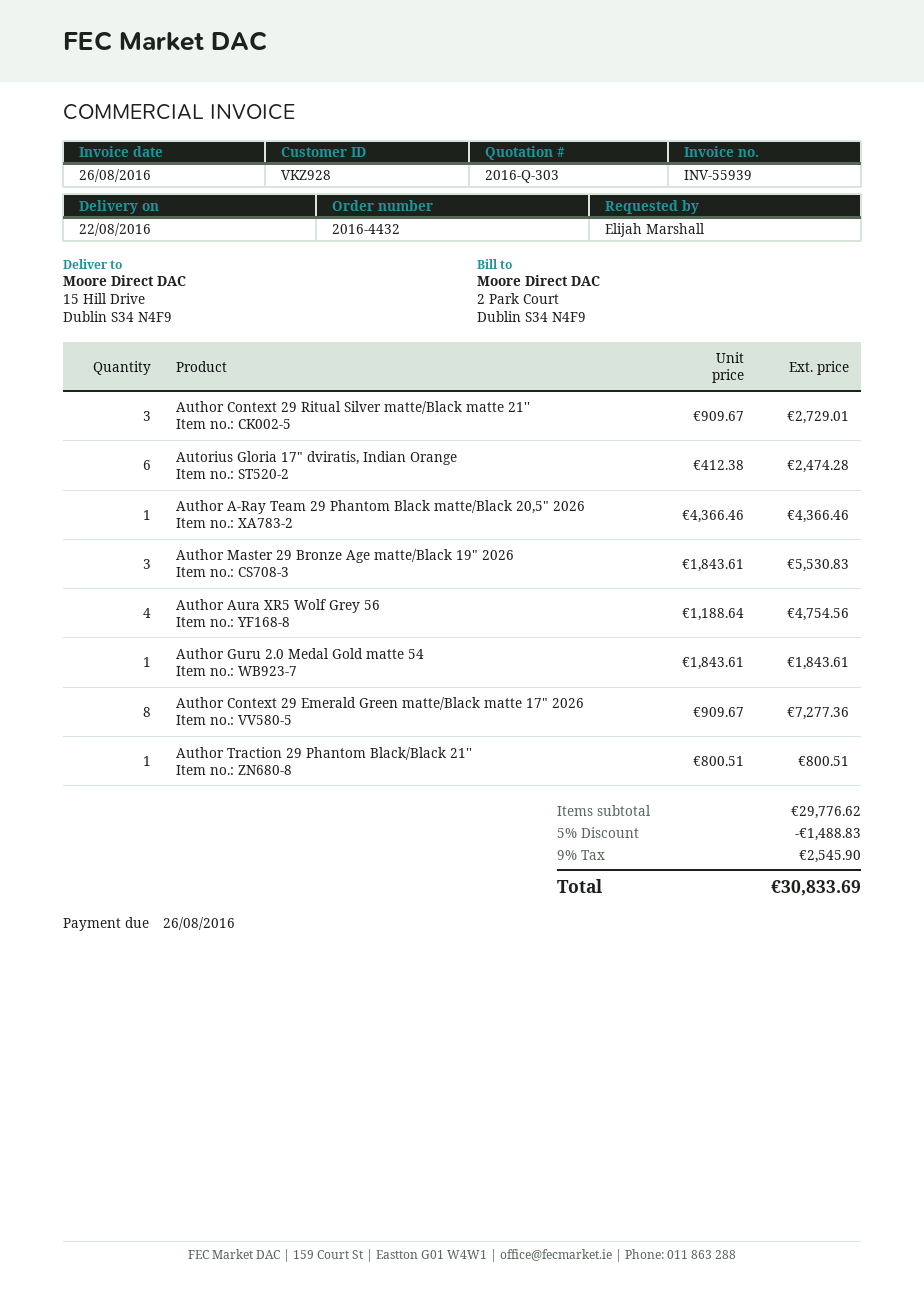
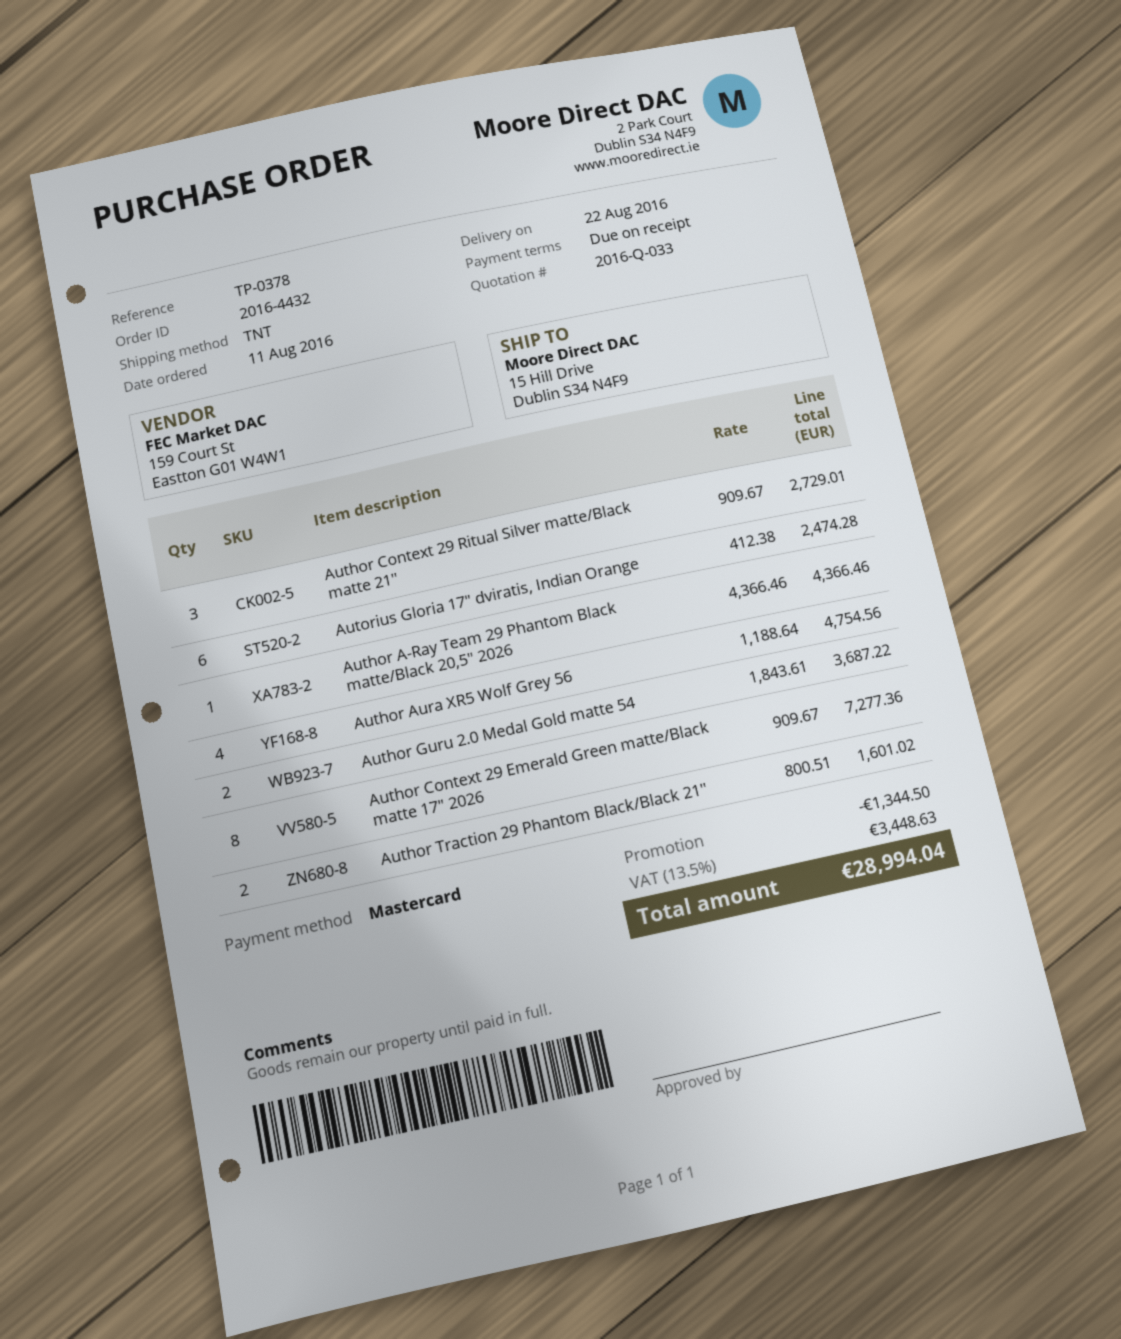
quote number: 2016-Q-303 -> 2016-Q-033
Author Master 29 Bronze Age matte/Black 19" 2026: 3 x 1843.61 = 5530.83 -> none
Author Guru 2.0 Medal Gold matte 54: 1 x 1843.61 = 1843.61 -> 2 x 1843.61 = 3687.22
Author Traction 29 Phantom Black/Black 21'': 1 x 800.51 = 800.51 -> 2 x 800.51 = 1601.02
discount: 1488.83 -> 1344.50
tax: 9% = 2545.90 -> 13.5% = 3448.63
total: 30833.69 -> 28994.04

